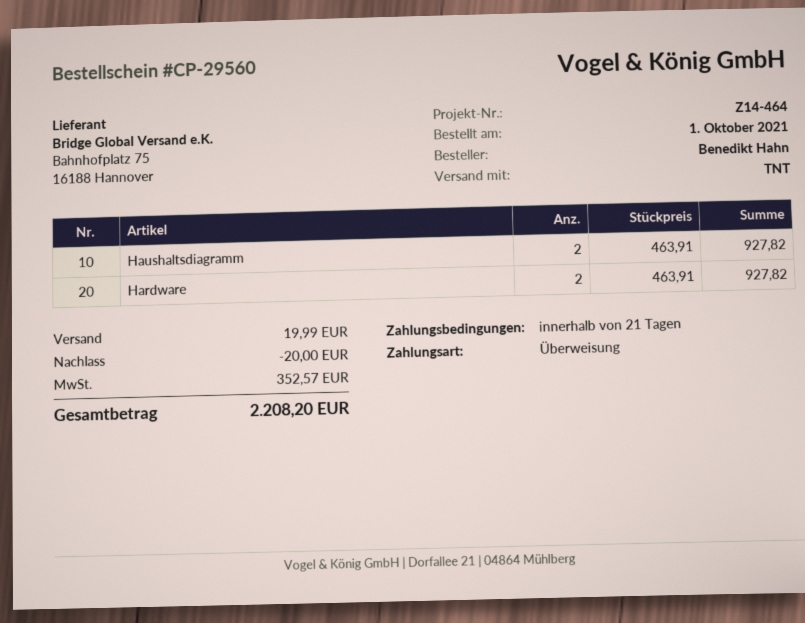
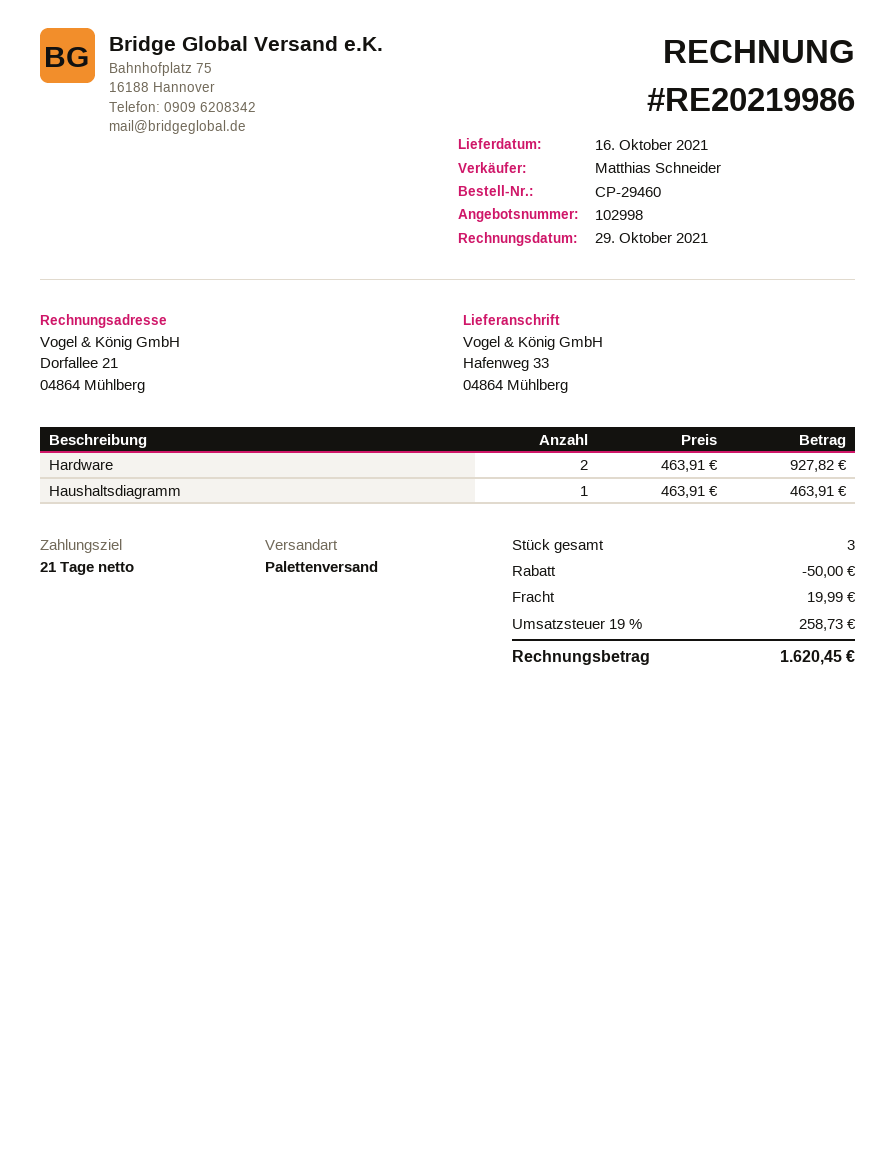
order number: CP-29560 -> CP-29460
shipping method: TNT -> pallet freight
Haushaltsdiagramm: 2 x 463.91 = 927.82 -> 1 x 463.91 = 463.91
discount: 20.00 -> 50.00
tax: 352.57 -> 258.73
total: 2208.20 -> 1620.45

